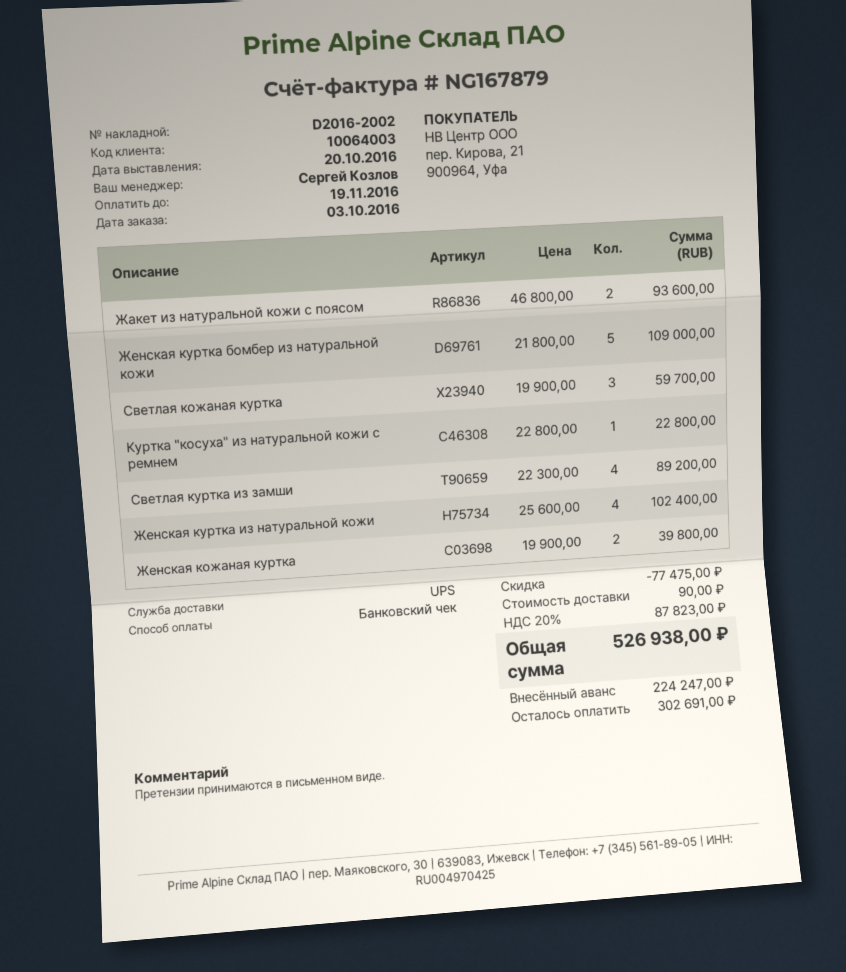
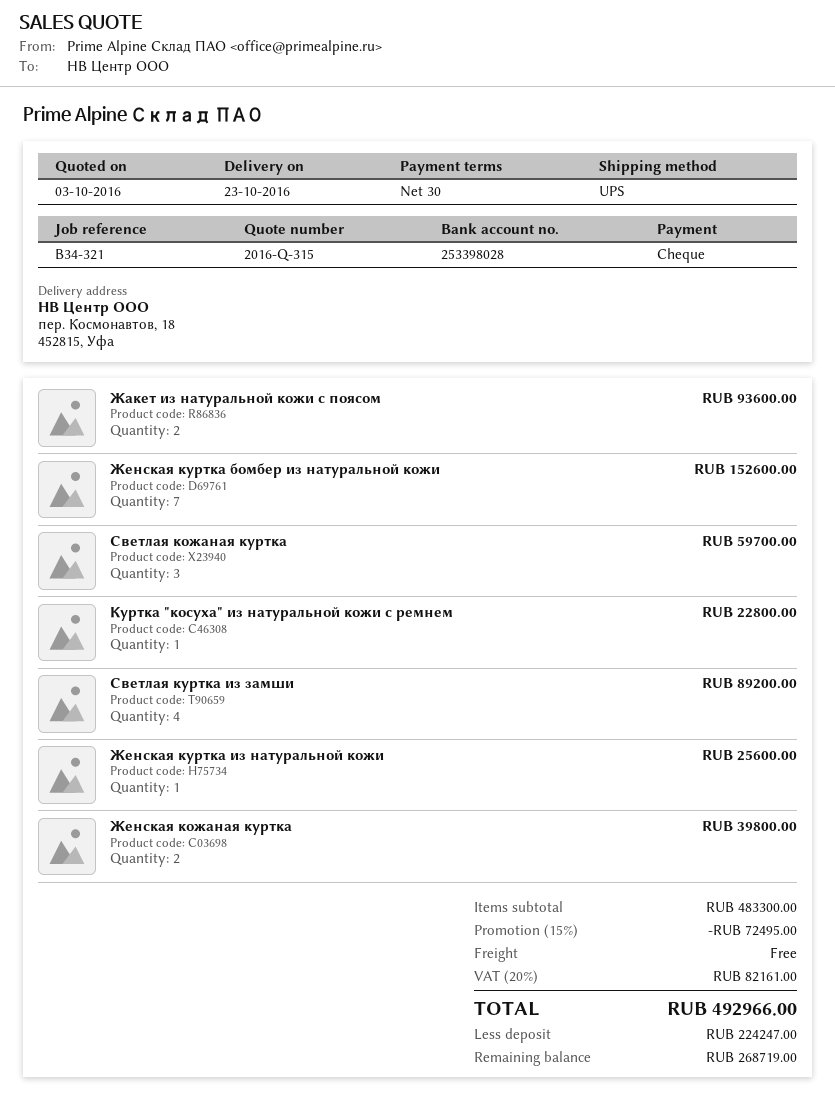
Женская куртка бомбер из натуральной кожи: 5 for 109000.00 -> 7 for 152600.00
Женская куртка из натуральной кожи: 4 for 102400.00 -> 1 for 25600.00
discount: 77475.00 -> 72495.00
shipping: 90.00 -> 0.00
tax: 20% = 87823.00 -> 20% = 82161.00
total: 526938.00 -> 492966.00
balance: 302691.00 -> 268719.00

